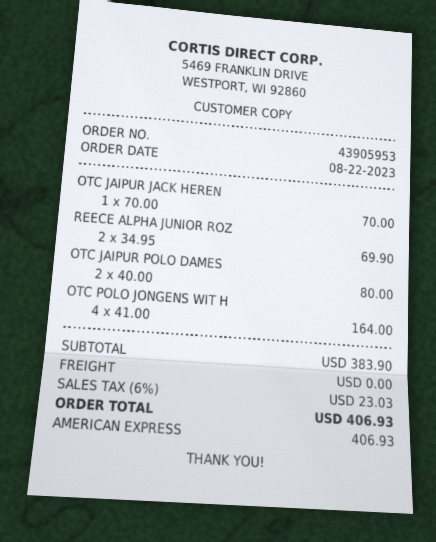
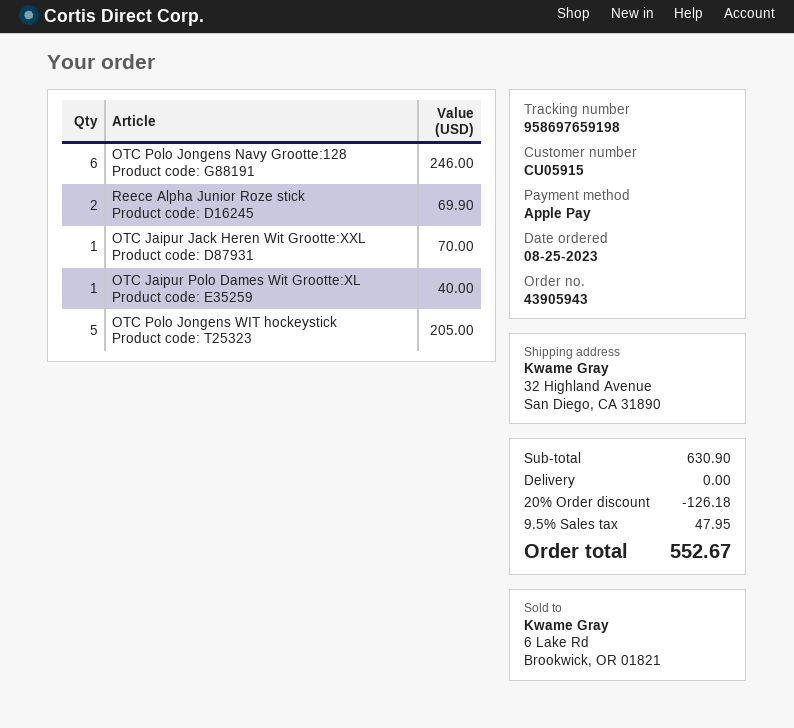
order number: 43905953 -> 43905943
order date: 2023-08-22 -> 2023-08-25
payment method: American Express -> Apple Pay
OTC JAIPUR POLO DAMES: 2 for 80.00 -> 1 for 40.00
OTC POLO JONGENS WIT H: 4 for 164.00 -> 5 for 205.00
OTC Polo Jongens Navy Grootte:128: none -> 6 for 246.00
subtotal: 383.90 -> 630.90
discount: none -> 20% = 126.18
tax: 6% = 23.03 -> 9.5% = 47.95
total: 406.93 -> 552.67

